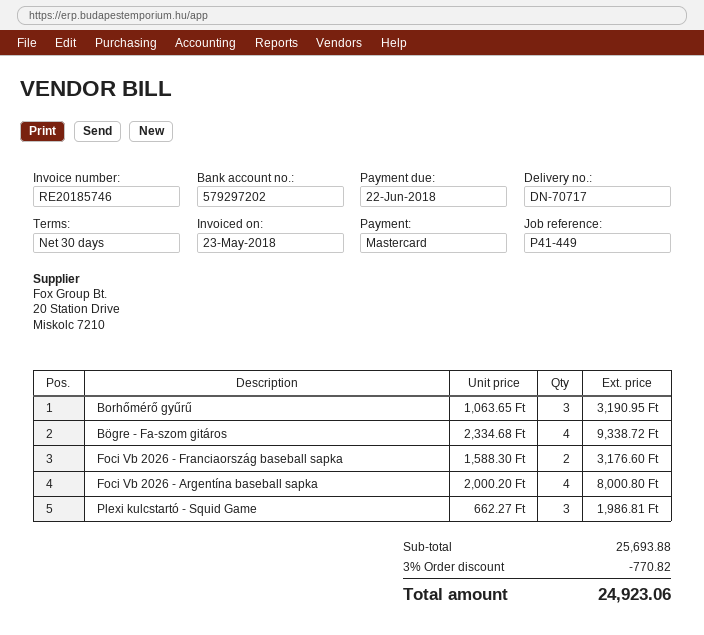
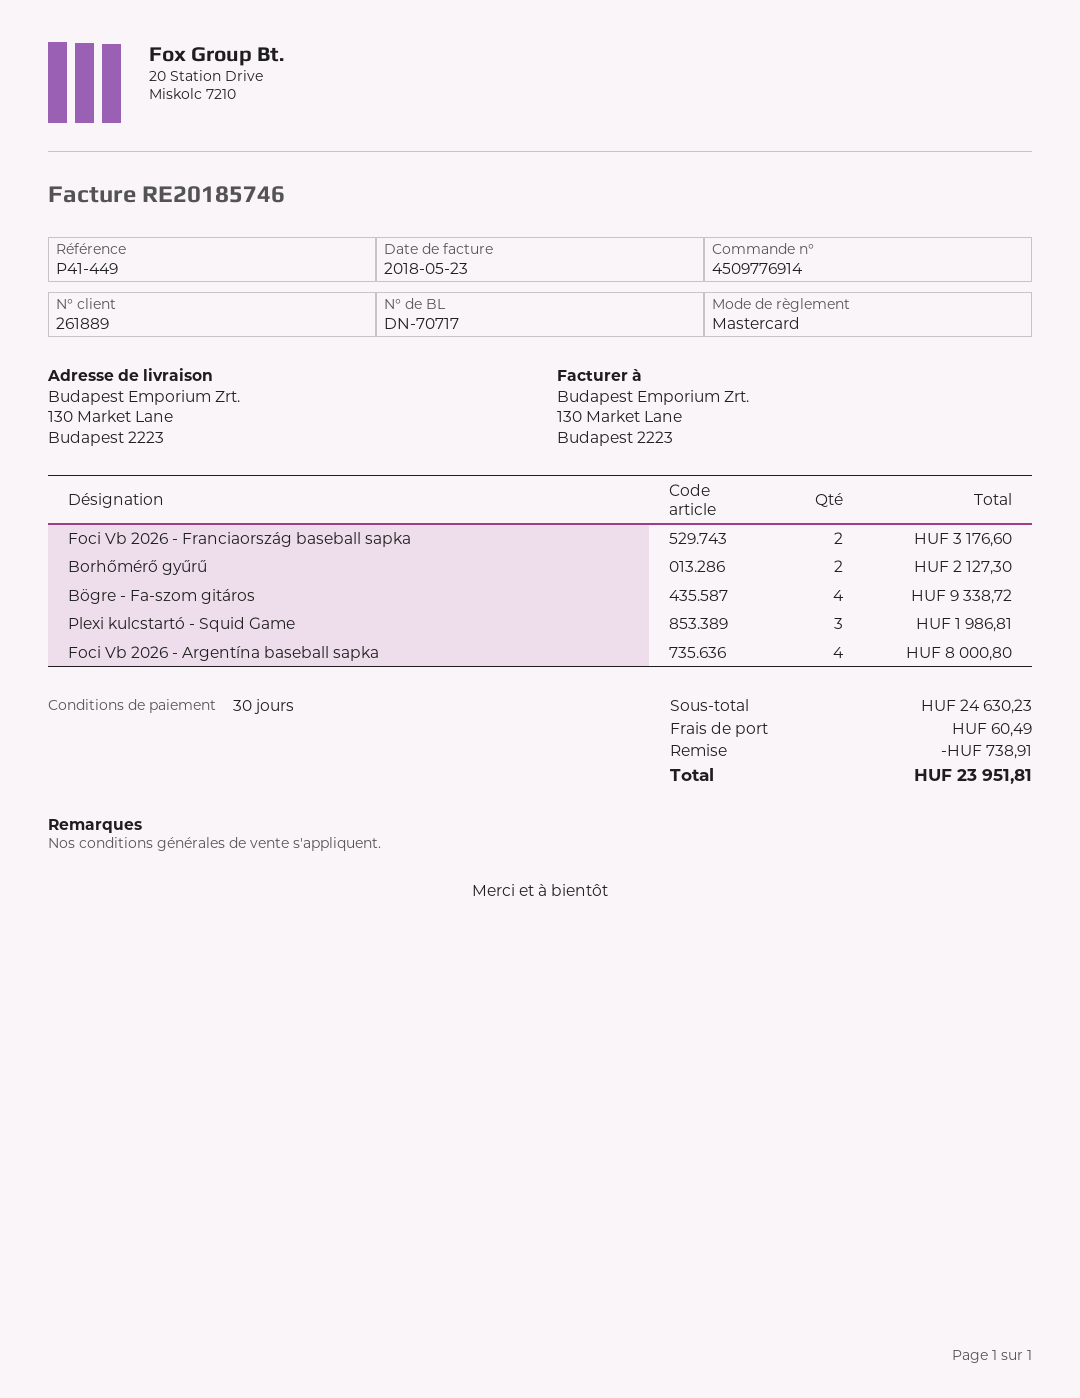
Borhőmérő gyűrű: 3 for 3190.95 -> 2 for 2127.30
subtotal: 25693.88 -> 24630.23
discount: 770.82 -> 738.91
shipping: none -> 60.49
total: 24923.06 -> 23951.81

